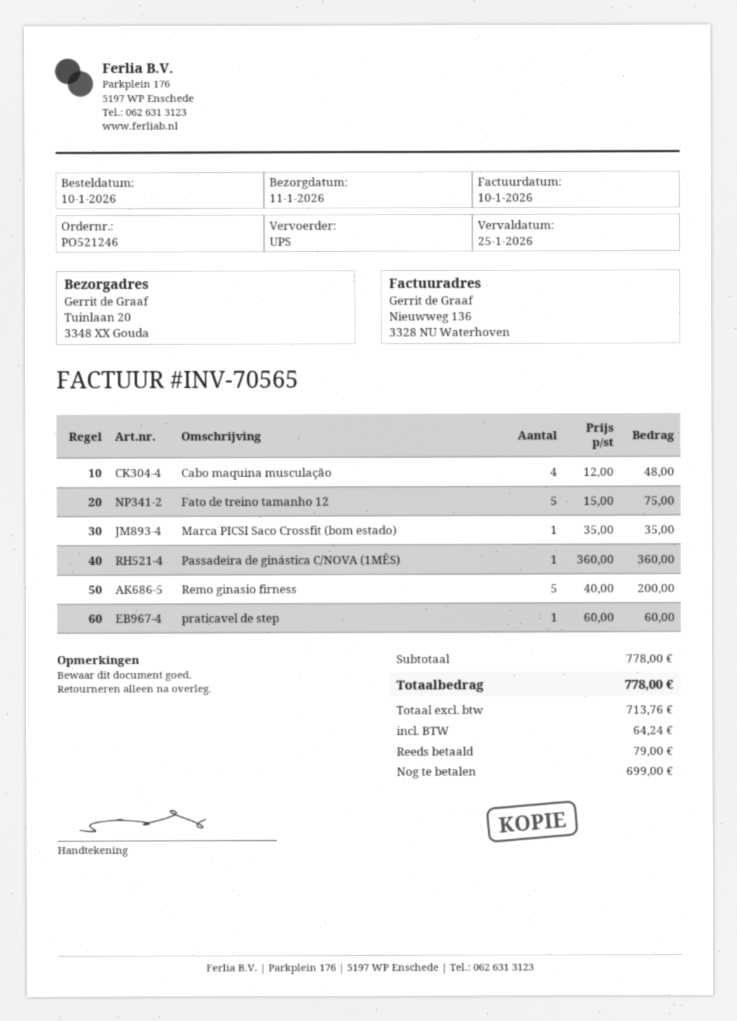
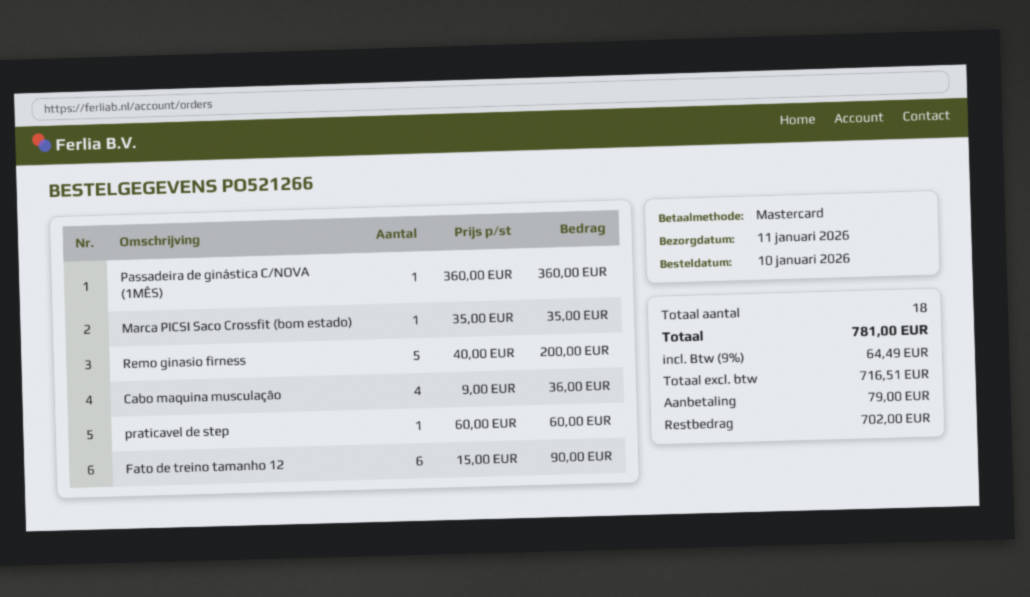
order number: PO521246 -> PO521266
Cabo maquina musculação: 4 x 12.00 = 48.00 -> 4 x 9.00 = 36.00
Fato de treino tamanho 12: 5 x 15.00 = 75.00 -> 6 x 15.00 = 90.00
net: 713.76 -> 716.51
tax: 64.24 -> 64.49
total: 778.00 -> 781.00
balance: 699.00 -> 702.00

